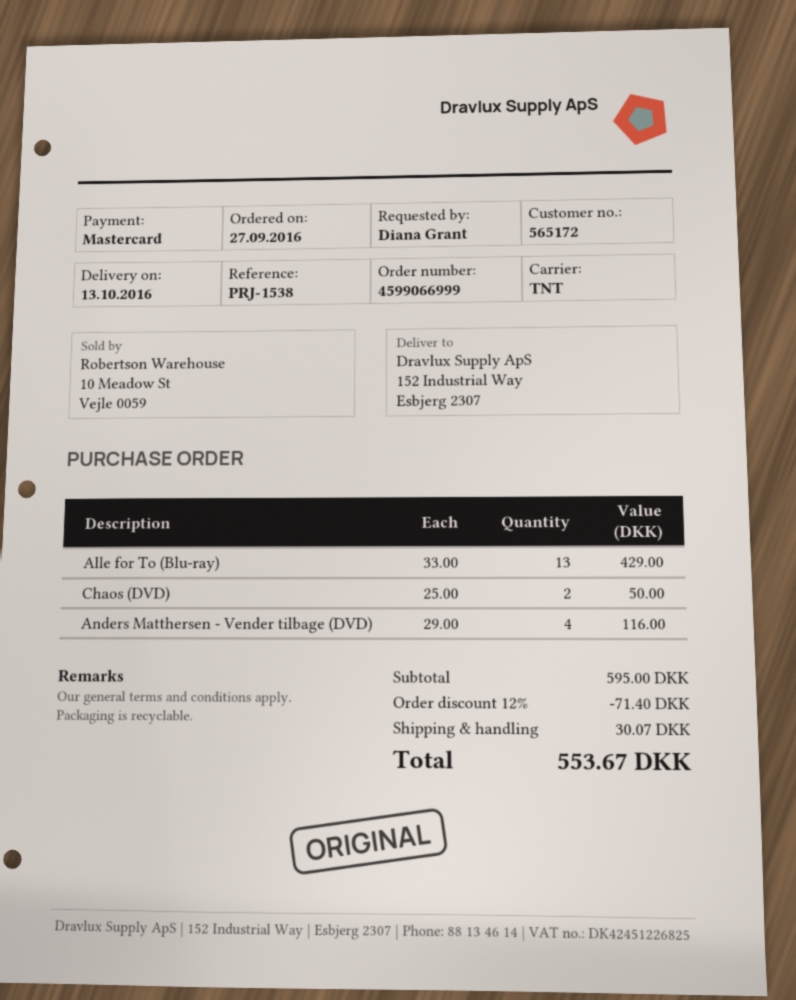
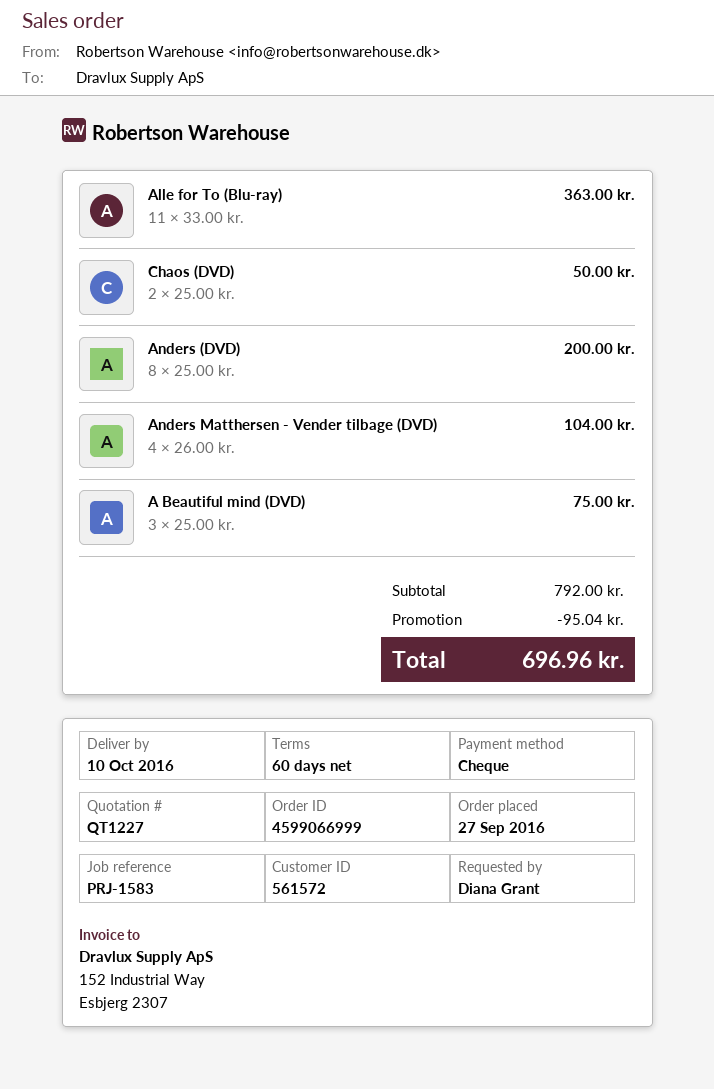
delivery date: 2016-10-13 -> 2016-10-10
customer number: 565172 -> 561572
reference: PRJ-1538 -> PRJ-1583
payment method: Mastercard -> cheque
Alle for To (Blu-ray): 13 x 33.00 = 429.00 -> 11 x 33.00 = 363.00
Anders Matthersen - Vender tilbage (DVD): 4 x 29.00 = 116.00 -> 4 x 26.00 = 104.00
Anders (DVD): none -> 8 x 25.00 = 200.00
A Beautiful mind (DVD): none -> 3 x 25.00 = 75.00
subtotal: 595.00 -> 792.00
discount: 71.40 -> 95.04
shipping: 30.07 -> none
total: 553.67 -> 696.96

